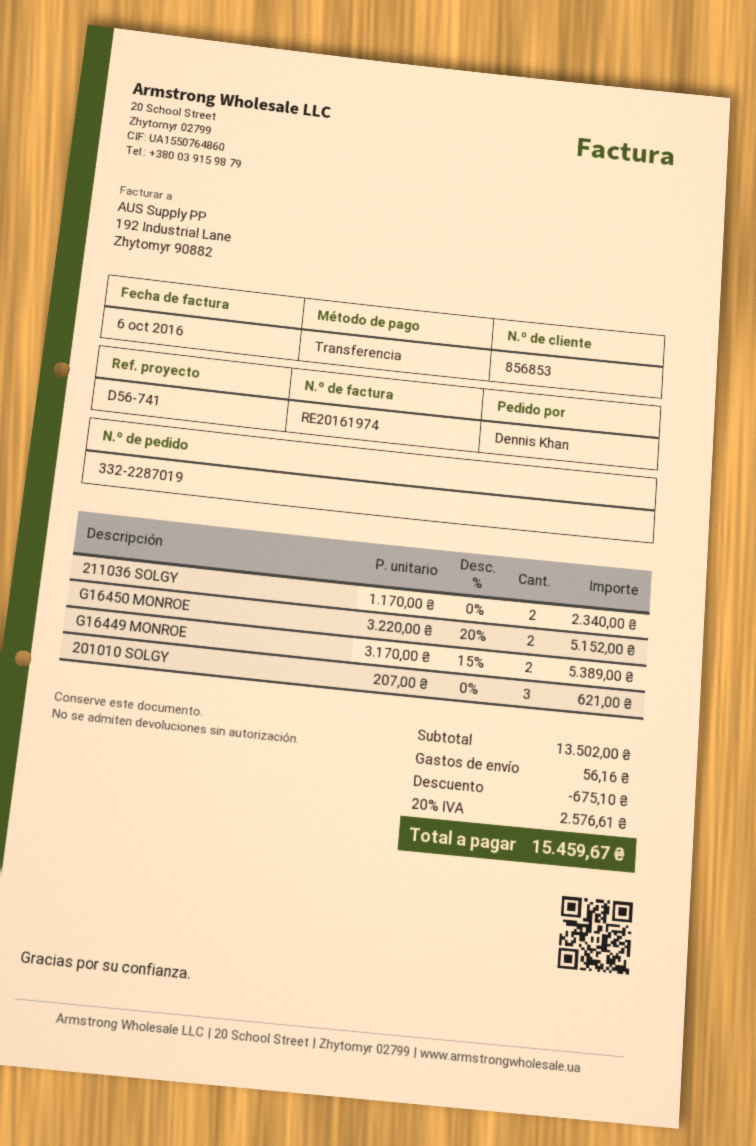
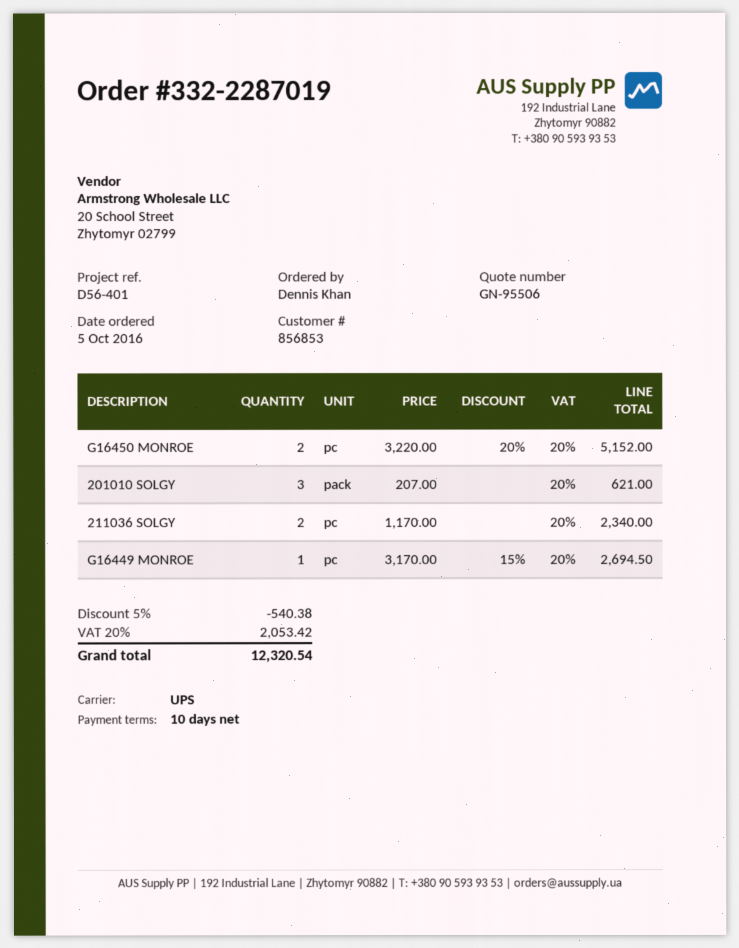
reference: D56-741 -> D56-401
G16449 MONROE: 2 x 3170.00 - 15% = 5389.00 -> 1 x 3170.00 - 15% = 2694.50
discount: 675.10 -> 540.38
shipping: 56.16 -> none
tax: 20% = 2576.61 -> 20% = 2053.42
total: 15459.67 -> 12320.54

